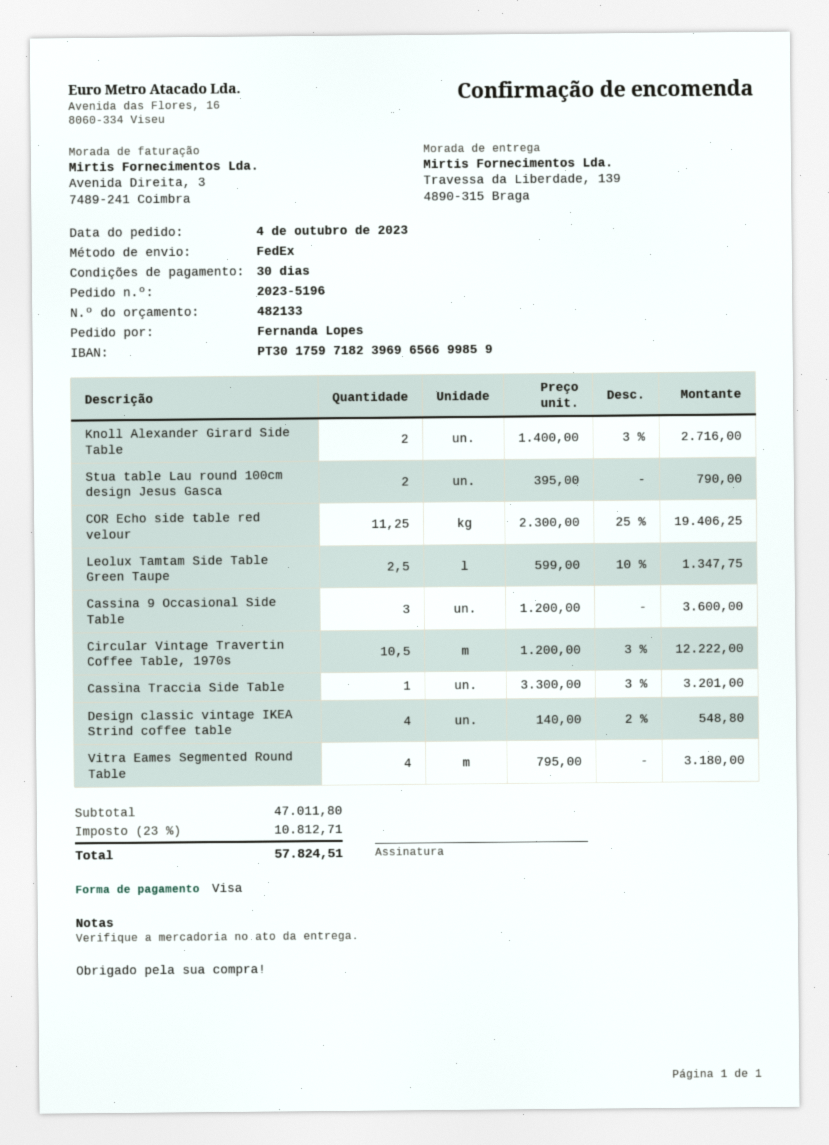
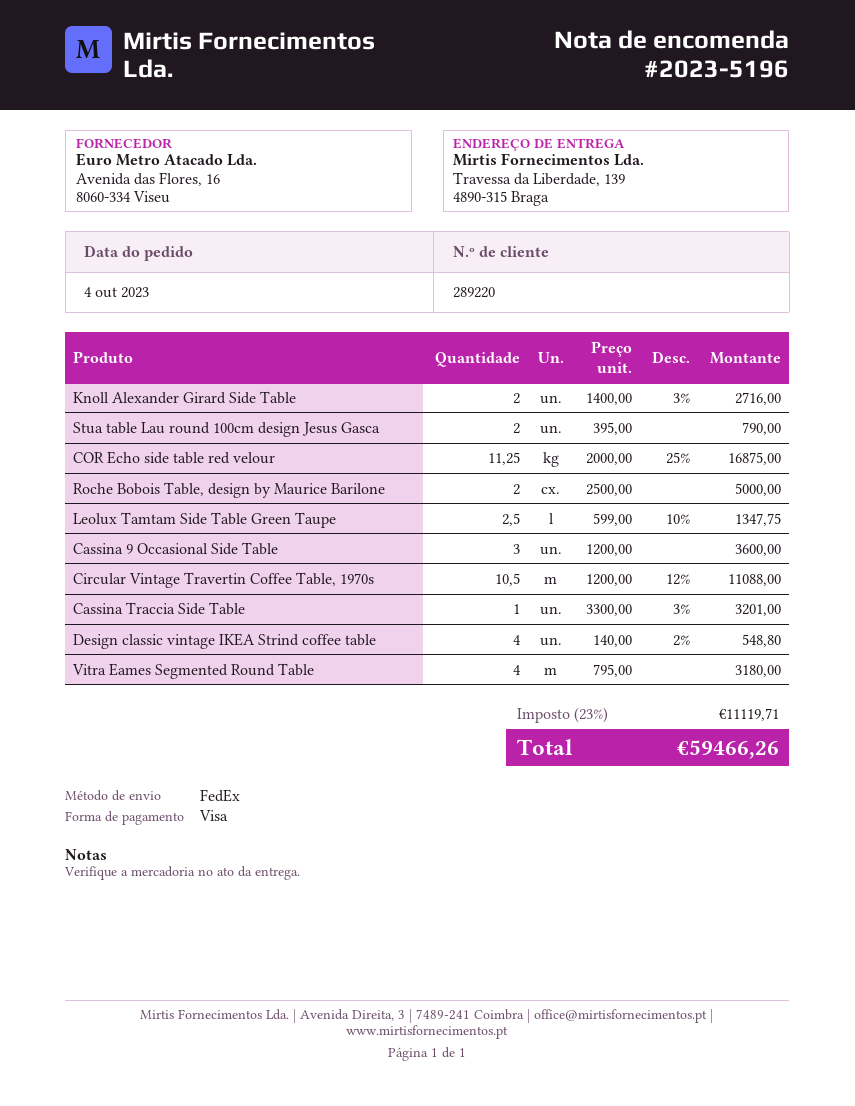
COR Echo side table red velour: 11.25 x 2300.00 - 25% = 19406.25 -> 11.25 x 2000.00 - 25% = 16875.00
Circular Vintage Travertin Coffee Table, 1970s: 10.5 x 1200.00 - 3% = 12222.00 -> 10.5 x 1200.00 - 12% = 11088.00
Roche Bobois Table, design by Maurice Barilone: none -> 2 x 2500.00 = 5000.00
tax: 23% = 10812.71 -> 23% = 11119.71
total: 57824.51 -> 59466.26

